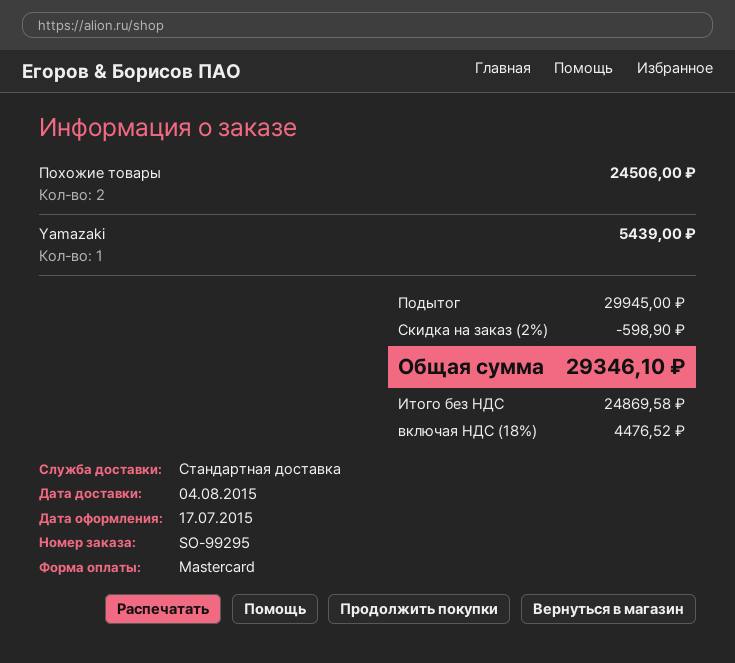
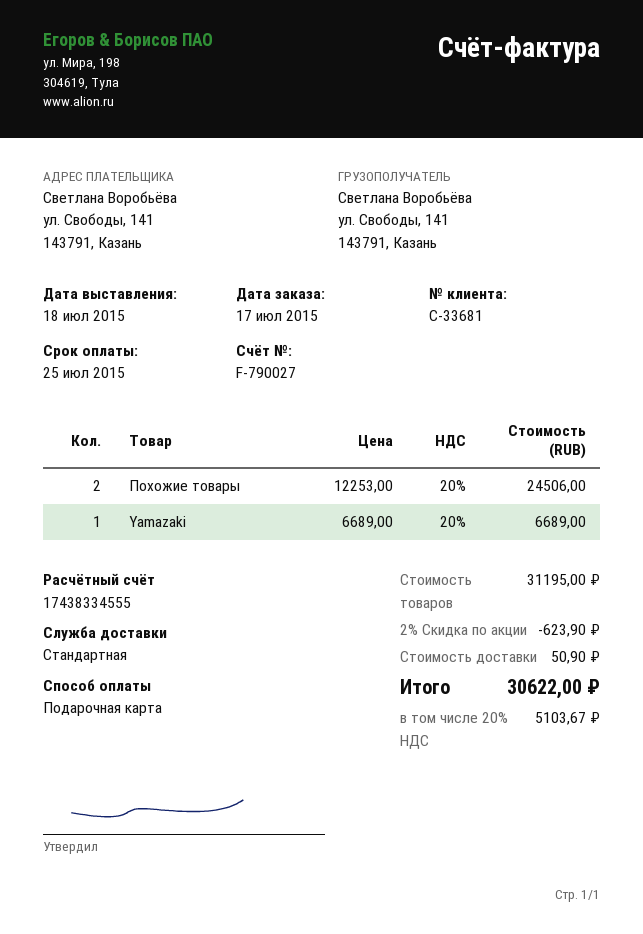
payment method: Mastercard -> gift card
Yamazaki: 1 for 5439.00 -> 1 for 6689.00
subtotal: 29945.00 -> 31195.00
discount: 2% = 598.90 -> 2% = 623.90
shipping: none -> 50.90
tax: 18% = 4476.52 -> 20% = 5103.67
total: 29346.10 -> 30622.00

